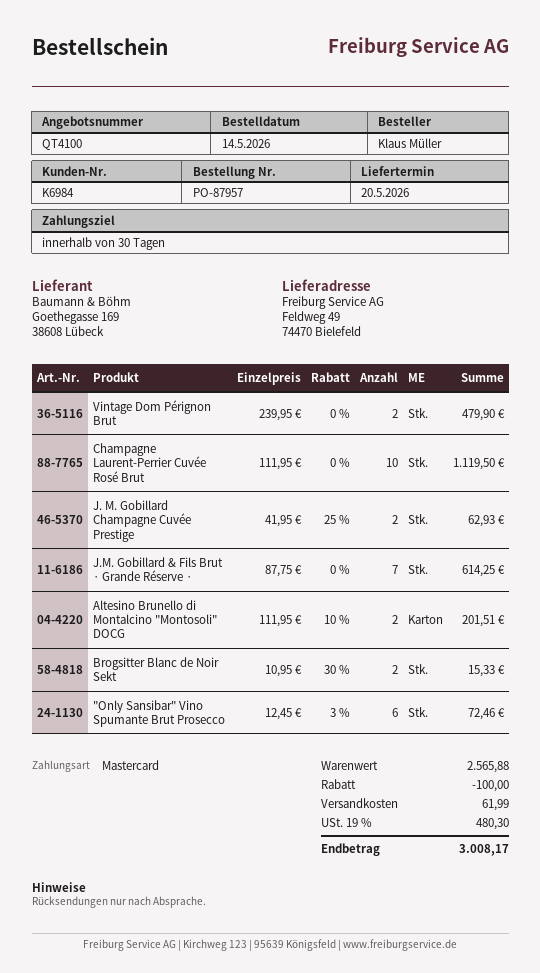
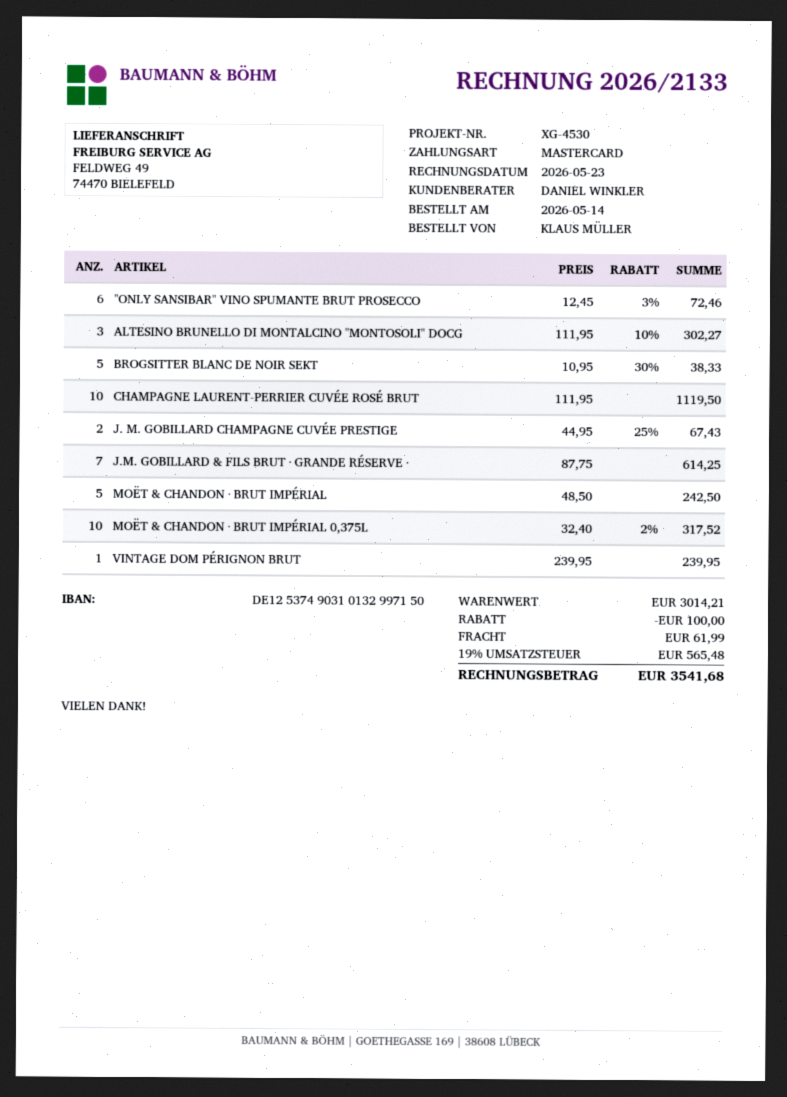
Vintage Dom Pérignon Brut: 2 x 239.95 = 479.90 -> 1 x 239.95 = 239.95
J. M. Gobillard Champagne Cuvée Prestige: 2 x 41.95 - 25% = 62.93 -> 2 x 44.95 - 25% = 67.43
Altesino Brunello di Montalcino "Montosoli" DOCG: 2 x 111.95 - 10% = 201.51 -> 3 x 111.95 - 10% = 302.27
Brogsitter Blanc de Noir Sekt: 2 x 10.95 - 30% = 15.33 -> 5 x 10.95 - 30% = 38.33
MOËT & CHANDON · BRUT IMPÉRIAL: none -> 5 x 48.50 = 242.50
MOËT & CHANDON · BRUT IMPÉRIAL 0,375L: none -> 10 x 32.40 - 2% = 317.52
subtotal: 2565.88 -> 3014.21
tax: 19% = 480.30 -> 19% = 565.48
total: 3008.17 -> 3541.68

